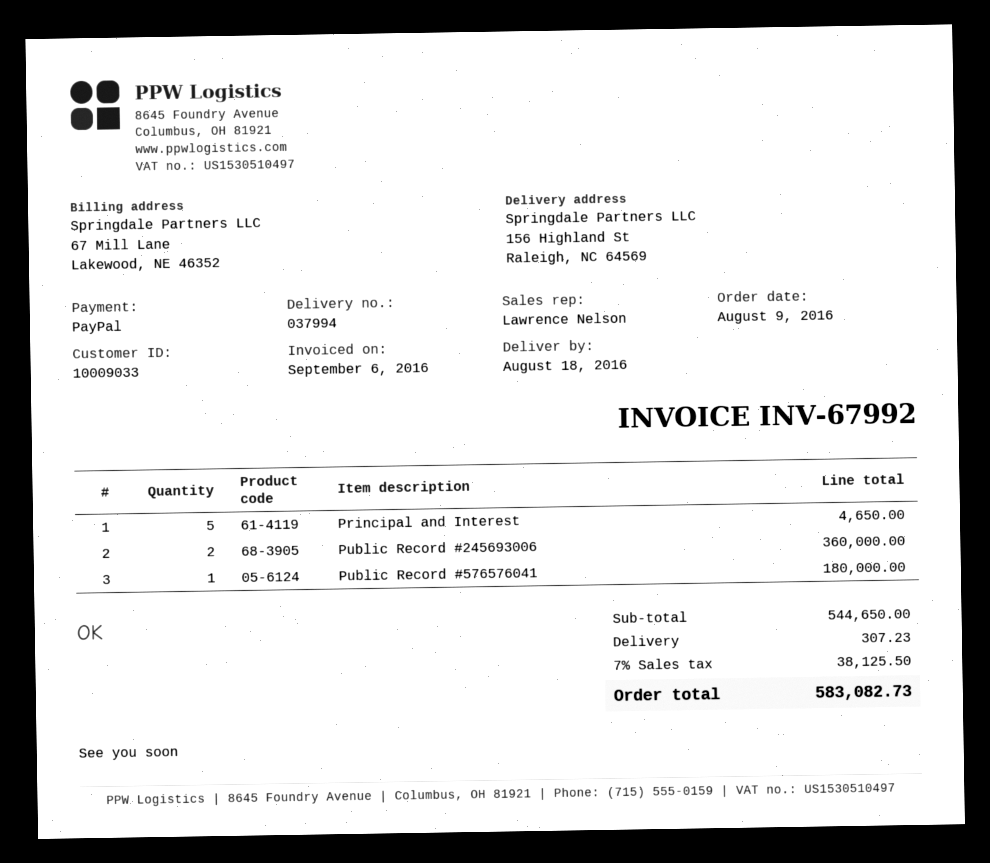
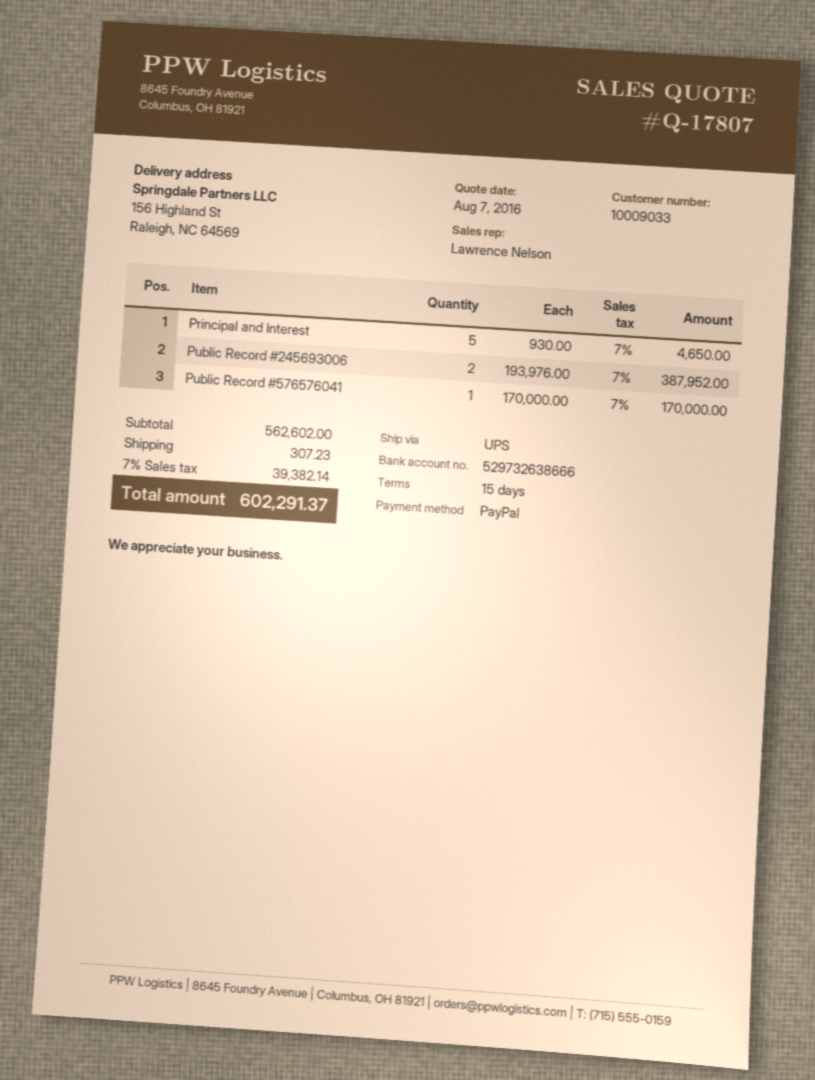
Public Record #245693006: 2 for 360000.00 -> 2 for 387952.00
Public Record #576576041: 1 for 180000.00 -> 1 for 170000.00
subtotal: 544650.00 -> 562602.00
tax: 7% = 38125.50 -> 7% = 39382.14
total: 583082.73 -> 602291.37

